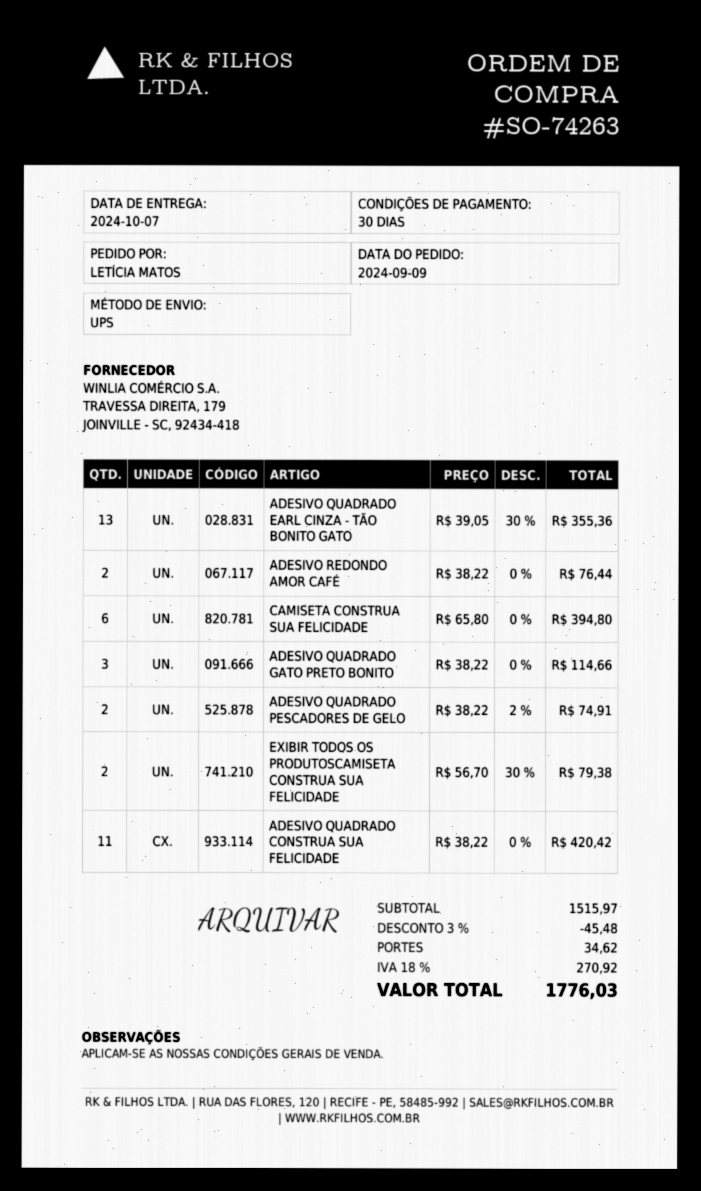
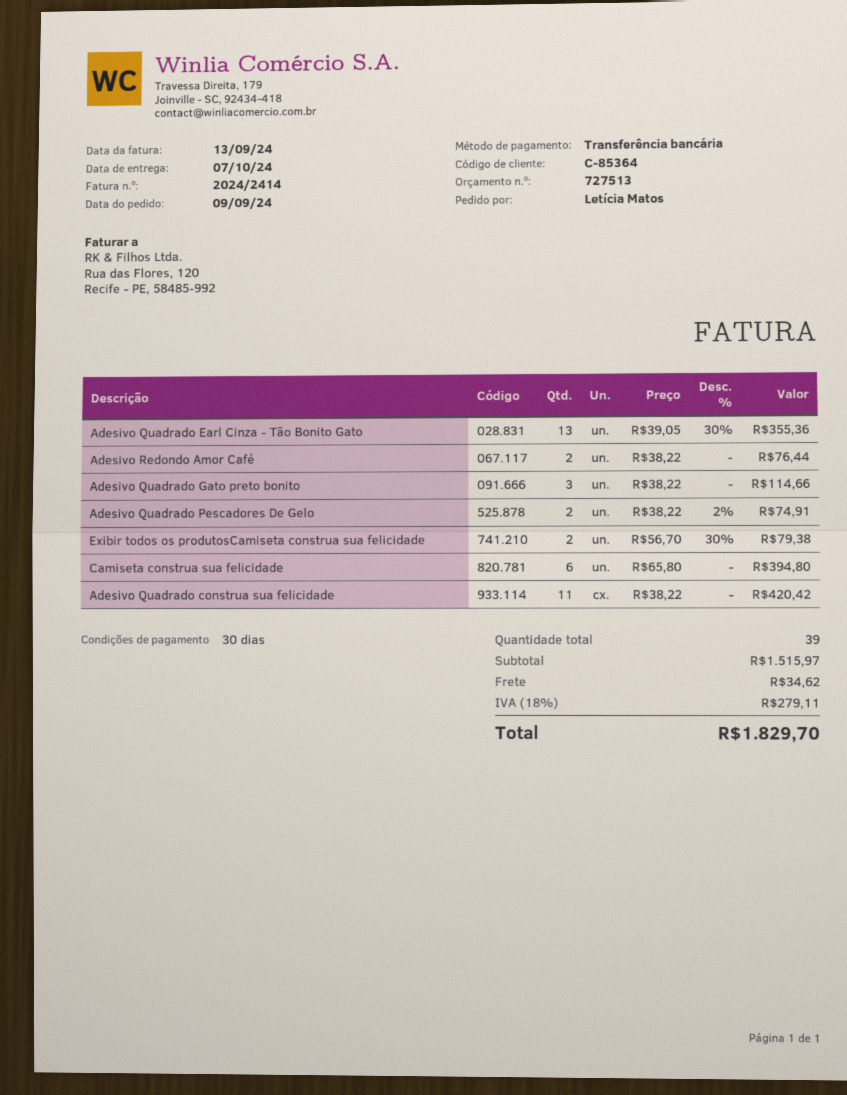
discount: 3% = 45.48 -> none
tax: 18% = 270.92 -> 18% = 279.11
total: 1776.03 -> 1829.70

